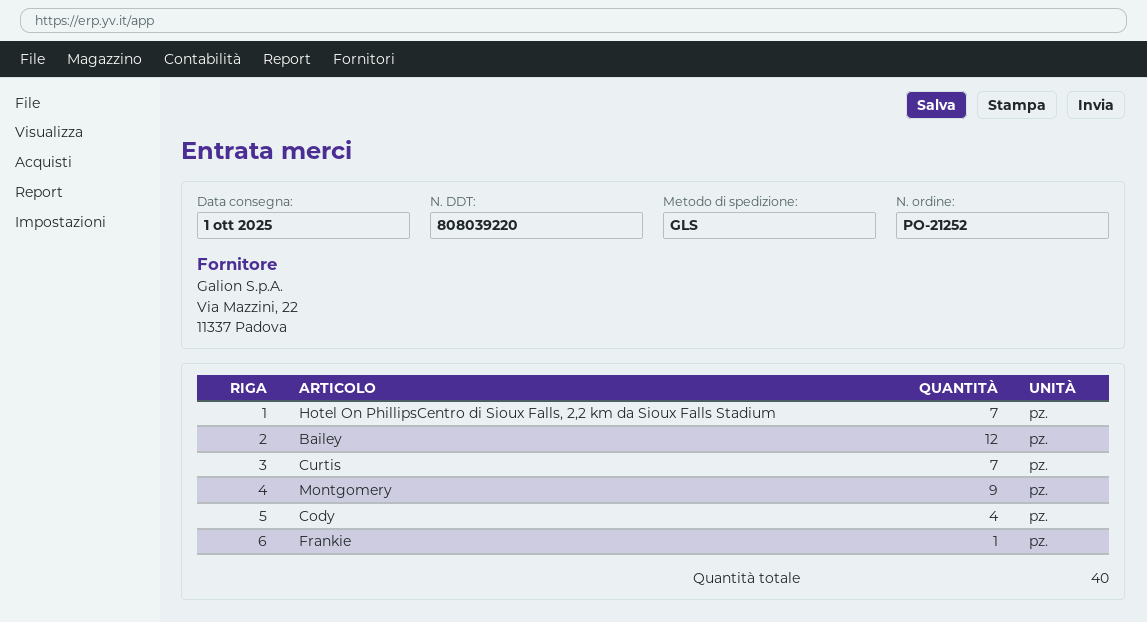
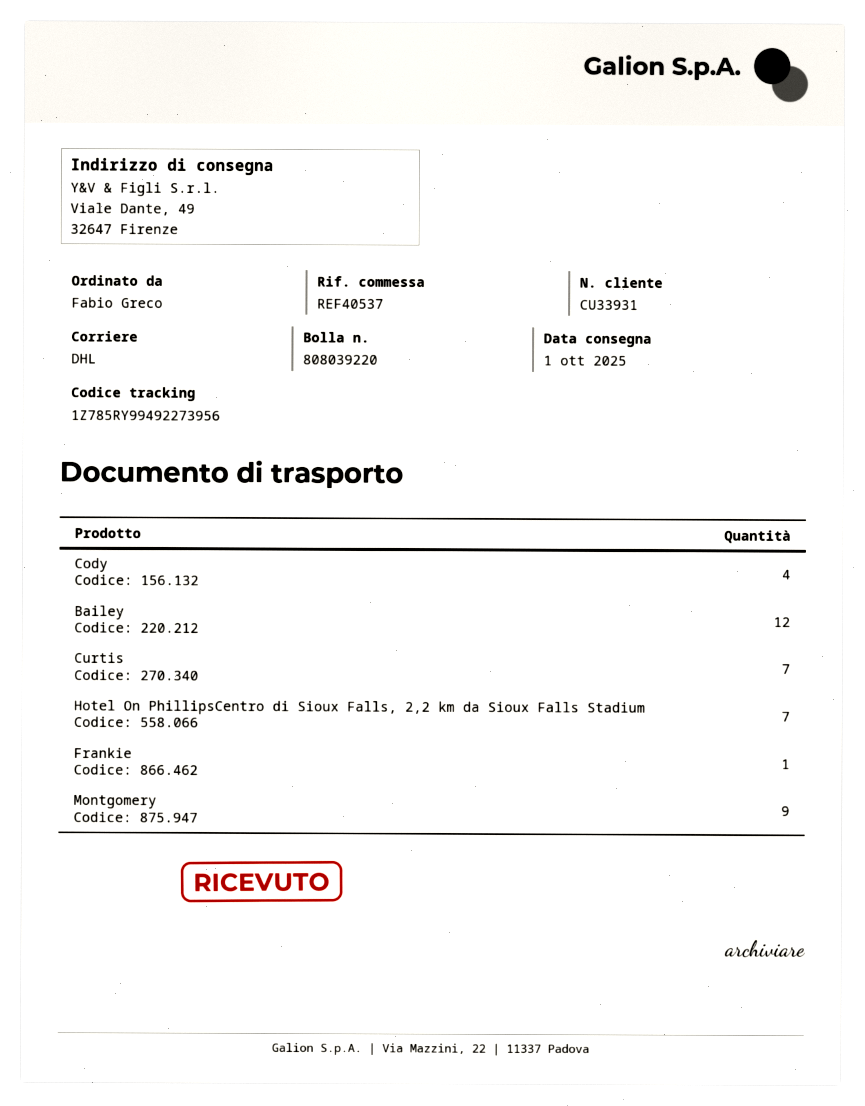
shipping method: GLS -> DHL

